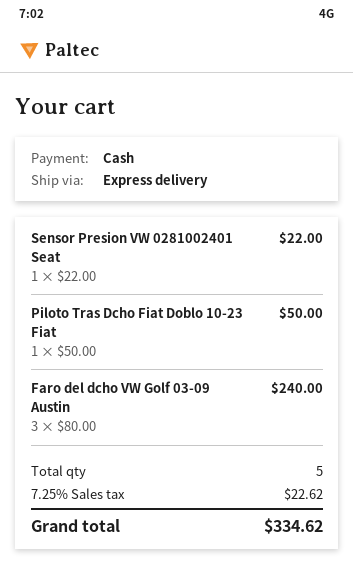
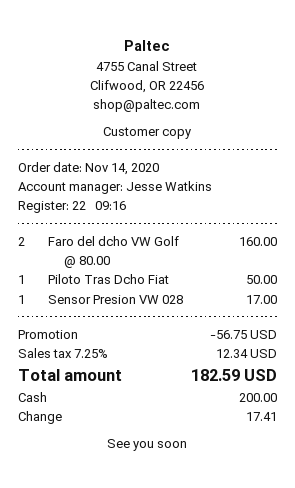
Sensor Presion VW 0281002401 Seat: 1 x 22.00 = 22.00 -> 1 x 17.00 = 17.00
Faro del dcho VW Golf 03-09 Austin: 3 x 80.00 = 240.00 -> 2 x 80.00 = 160.00
discount: none -> 56.75
tax: 7.25% = 22.62 -> 7.25% = 12.34
total: 334.62 -> 182.59

